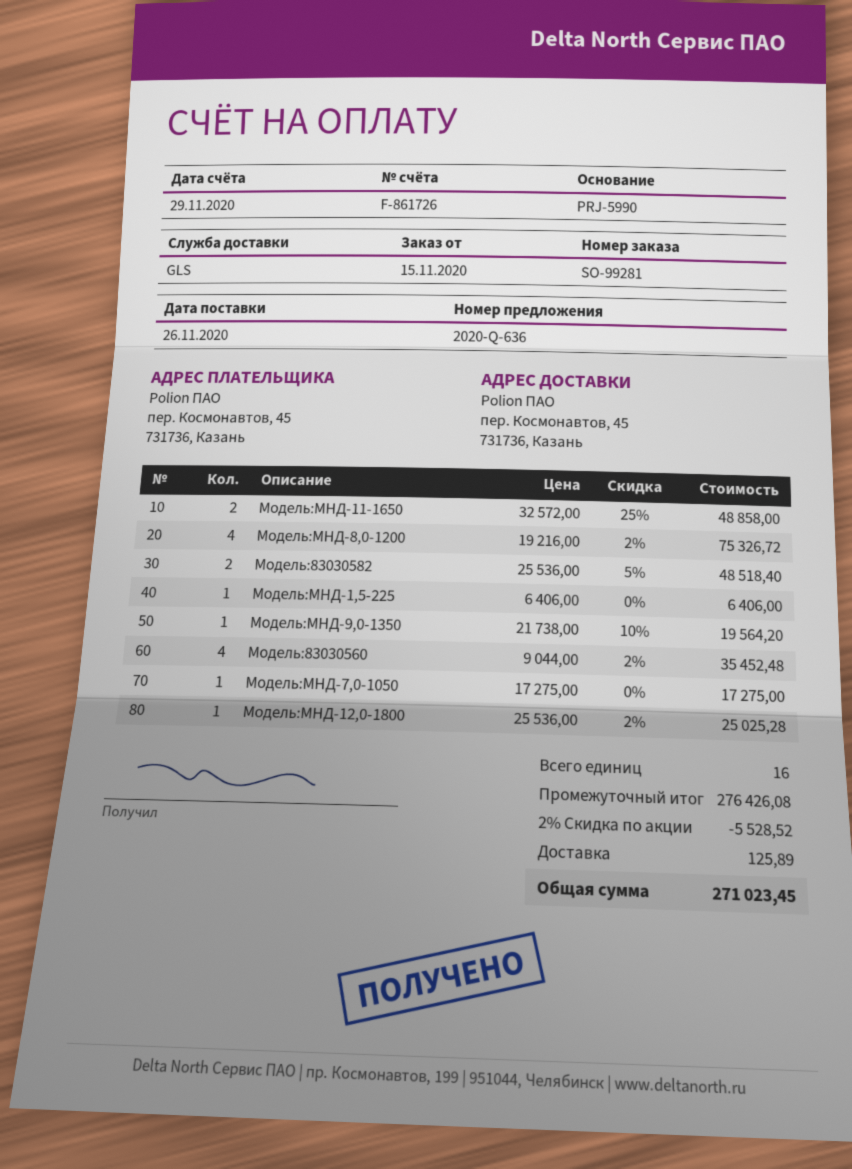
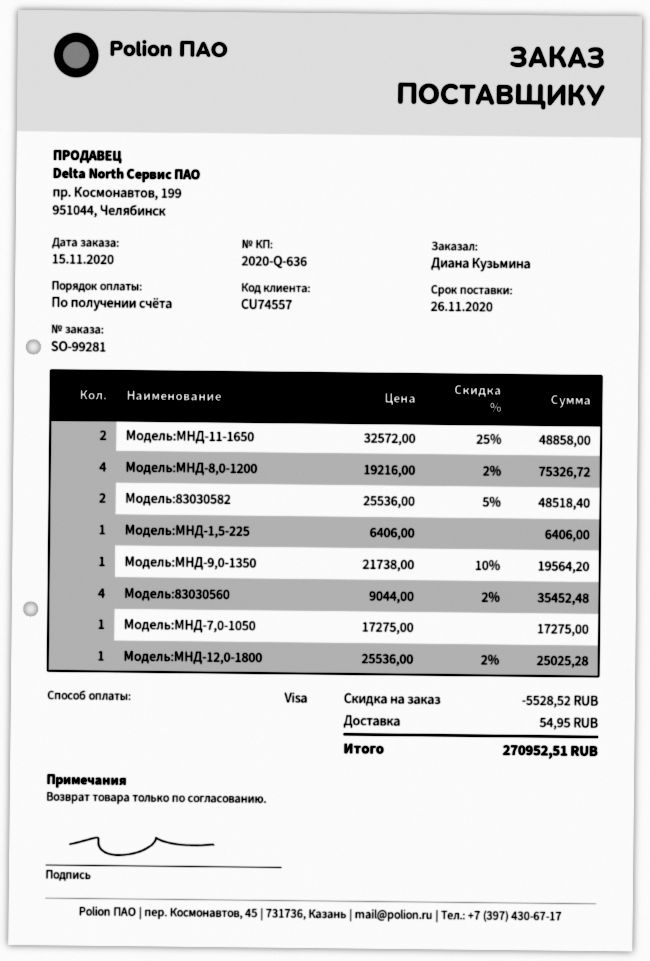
shipping: 125.89 -> 54.95
total: 271023.45 -> 270952.51

